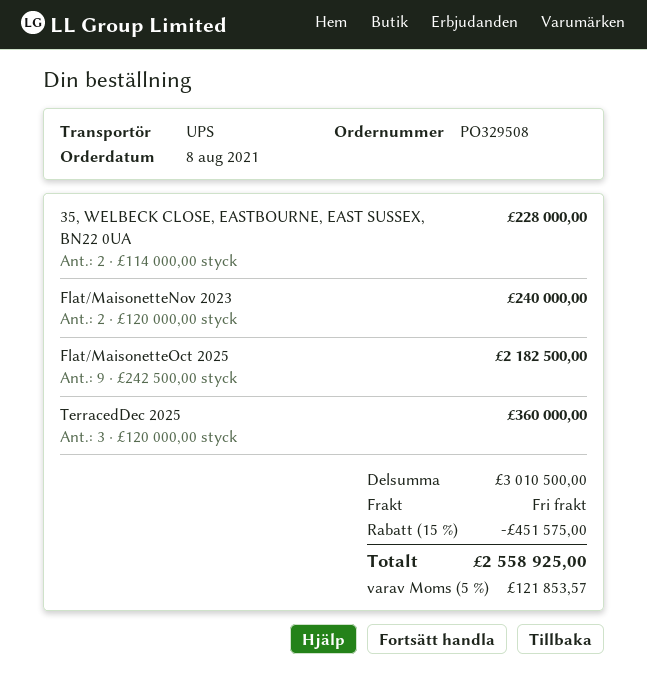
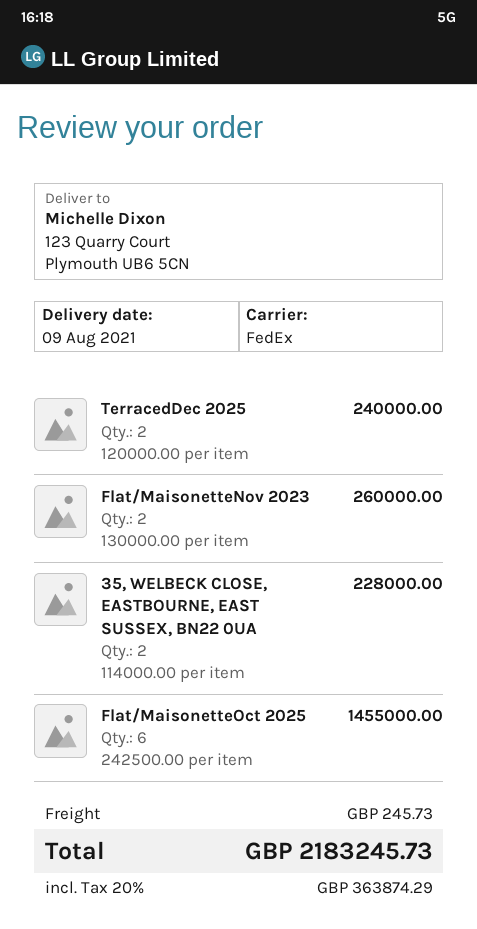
shipping method: UPS -> FedEx
Flat/MaisonetteNov 2023: 2 x 120000.00 = 240000.00 -> 2 x 130000.00 = 260000.00
Flat/MaisonetteOct 2025: 9 x 242500.00 = 2182500.00 -> 6 x 242500.00 = 1455000.00
TerracedDec 2025: 3 x 120000.00 = 360000.00 -> 2 x 120000.00 = 240000.00
discount: 15% = 451575.00 -> none
shipping: 0.00 -> 245.73
tax: 5% = 121853.57 -> 20% = 363874.29
total: 2558925.00 -> 2183245.73

